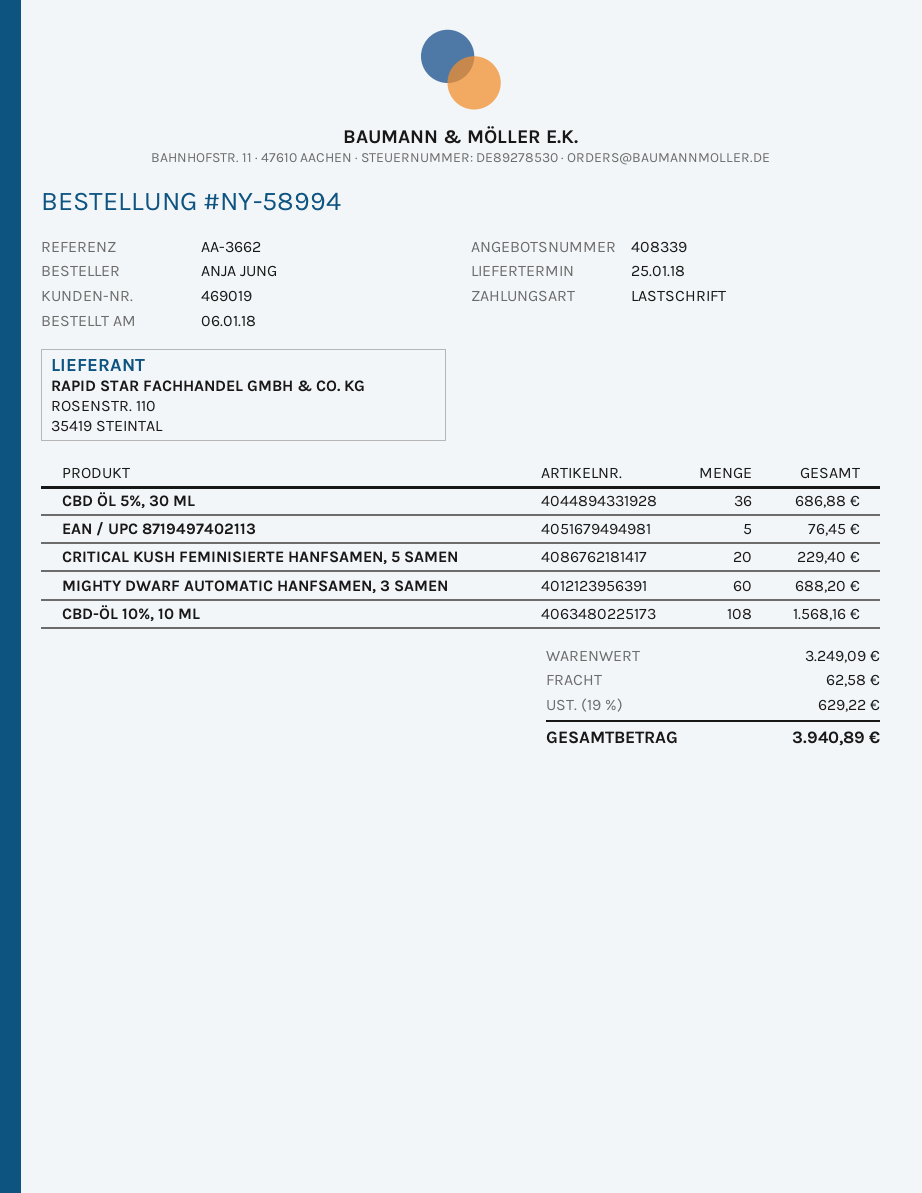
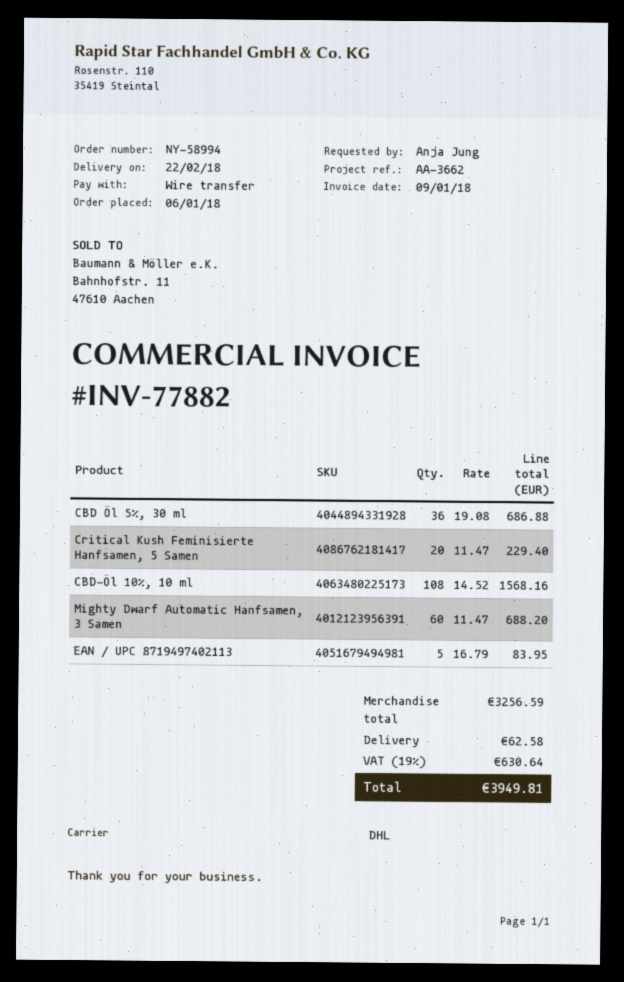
delivery date: 2018-01-25 -> 2018-02-22
payment method: direct debit -> bank transfer
EAN / UPC 8719497402113: 5 for 76.45 -> 5 for 83.95
subtotal: 3249.09 -> 3256.59
tax: 19% = 629.22 -> 19% = 630.64
total: 3940.89 -> 3949.81

